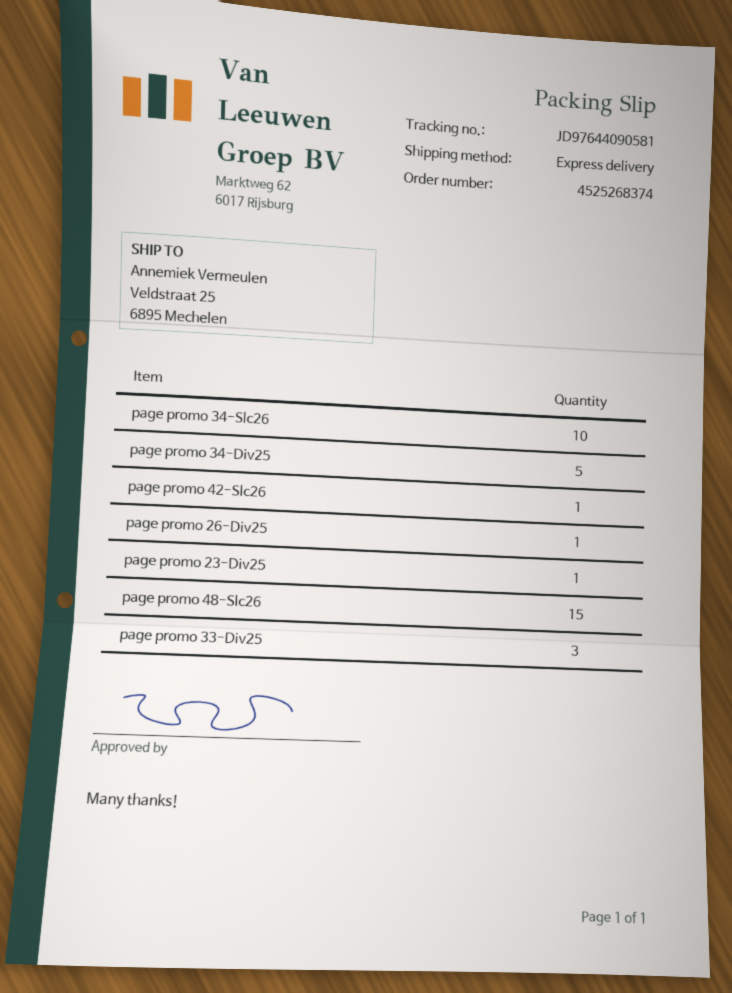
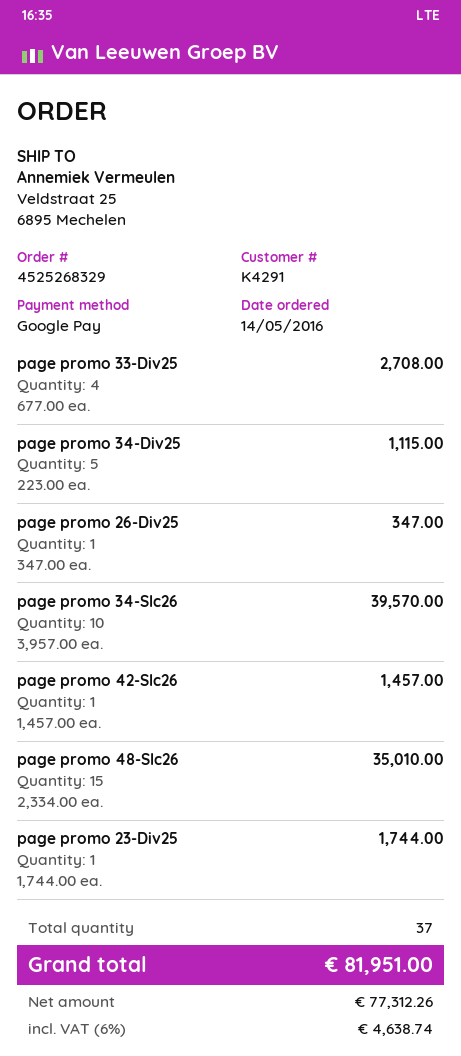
order number: 4525268374 -> 4525268329
page promo 33-Div25: 3 -> 4

